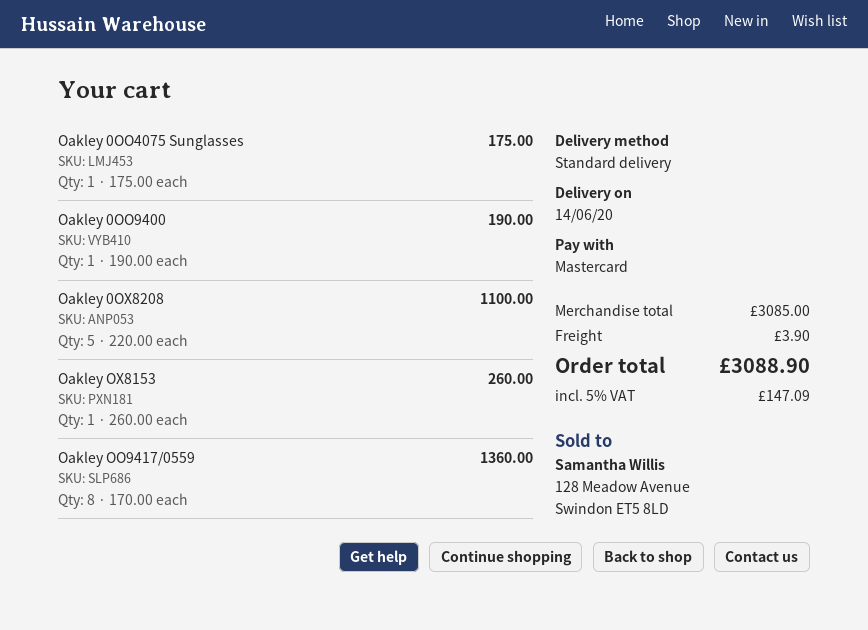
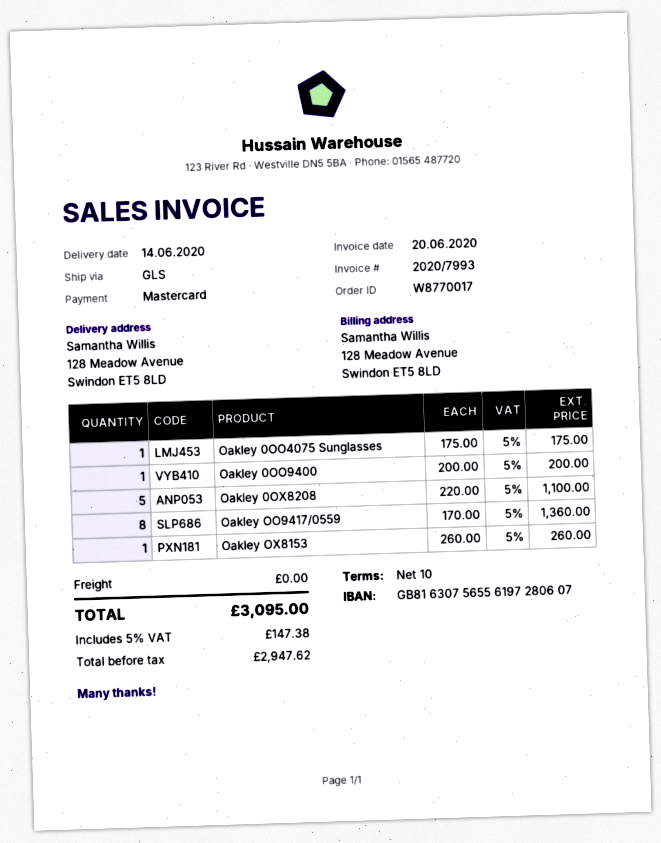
shipping method: standard -> GLS
Oakley 0OO9400: 1 x 190.00 = 190.00 -> 1 x 200.00 = 200.00
shipping: 3.90 -> 0.00
tax: 5% = 147.09 -> 5% = 147.38
total: 3088.90 -> 3095.00

